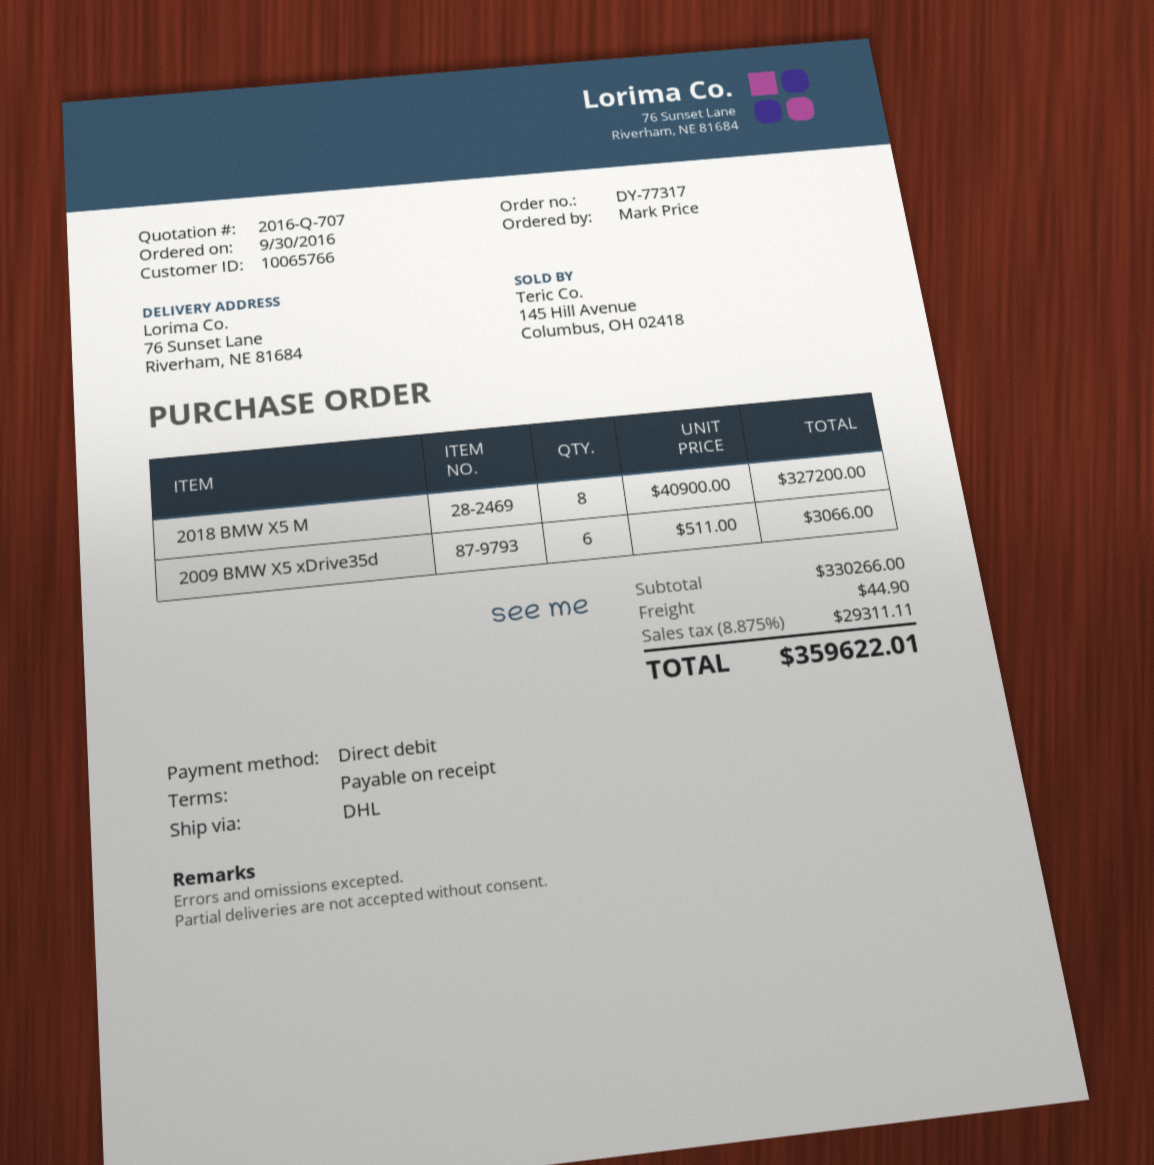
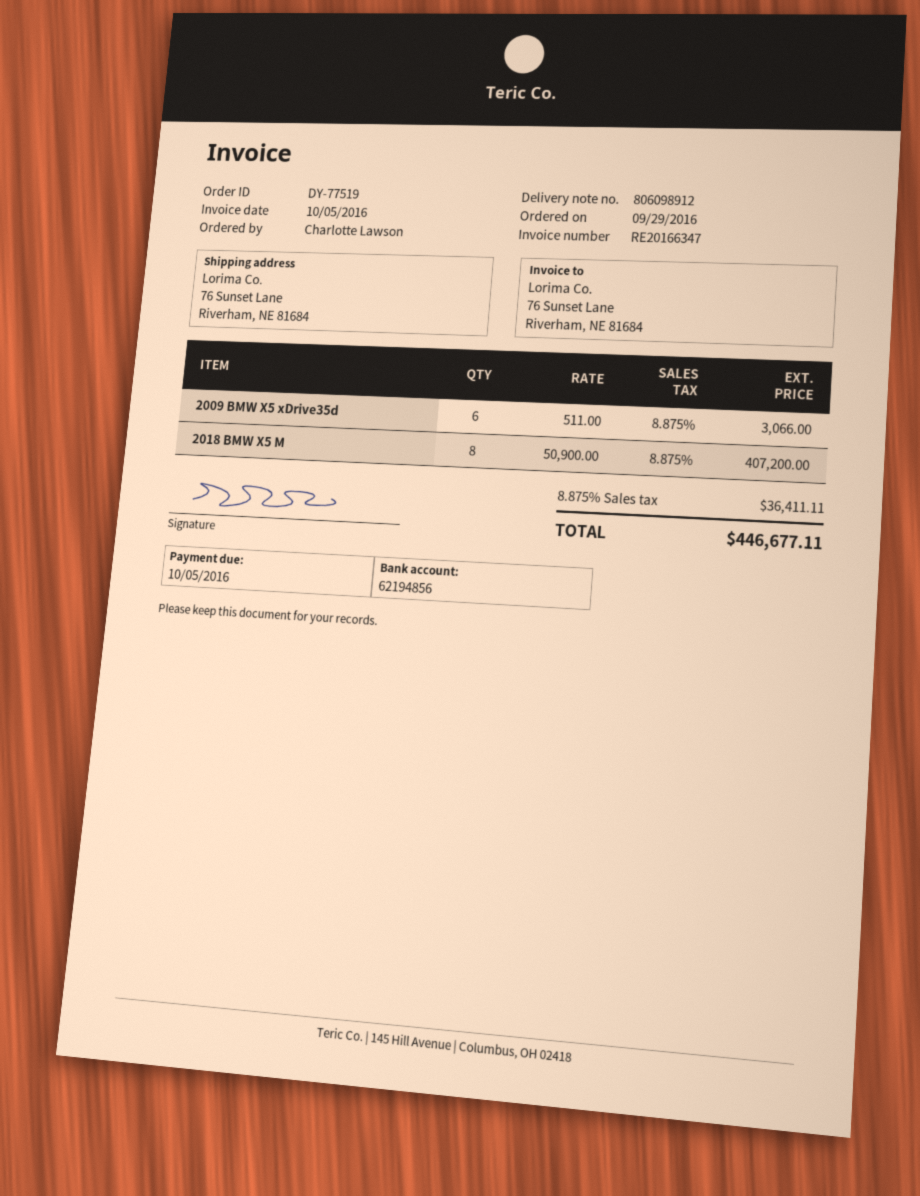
order number: DY-77317 -> DY-77519
order date: 2016-09-30 -> 2016-09-29
ordered by: Mark Price -> Charlotte Lawson
2018 BMW X5 M: 8 x 40900.00 = 327200.00 -> 8 x 50900.00 = 407200.00
shipping: 44.90 -> none
tax: 8.875% = 29311.11 -> 8.875% = 36411.11
total: 359622.01 -> 446677.11

